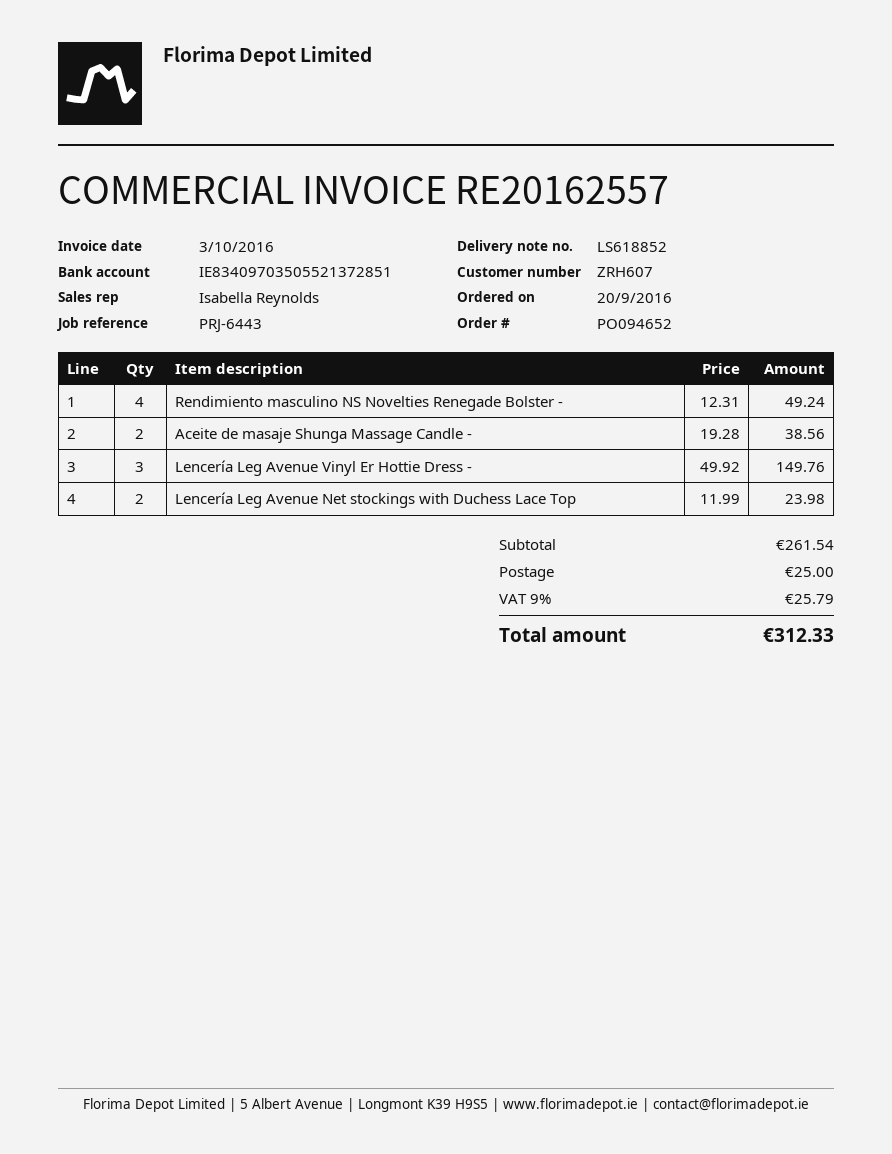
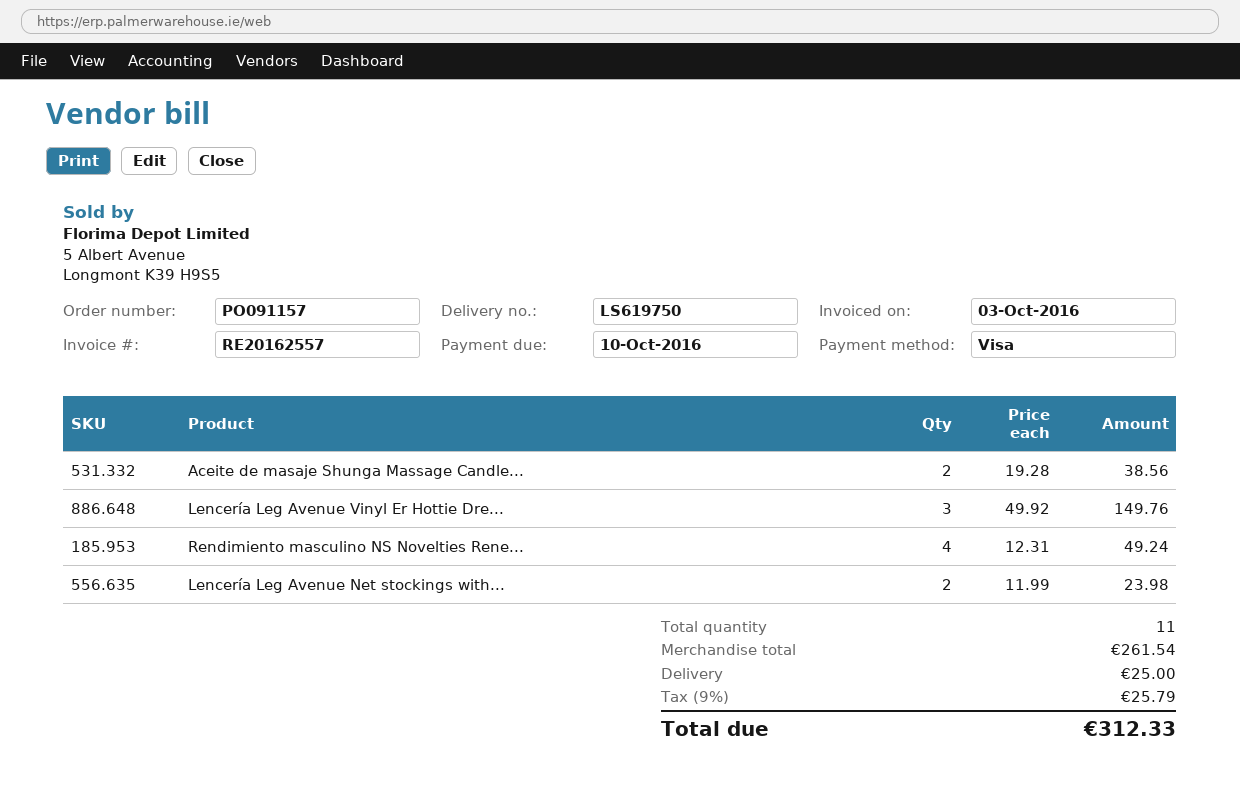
order number: PO094652 -> PO091157
delivery note number: LS618852 -> LS619750

